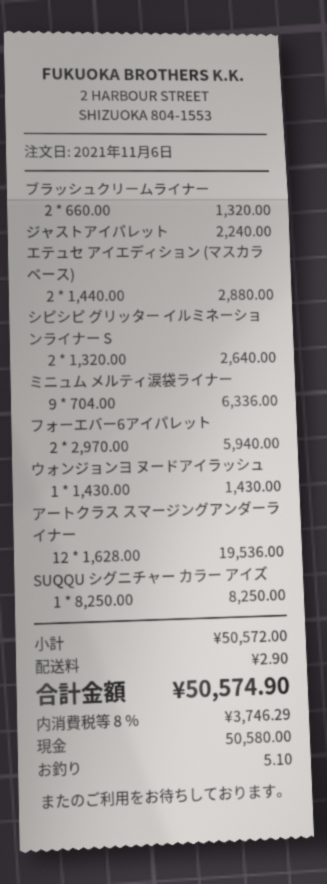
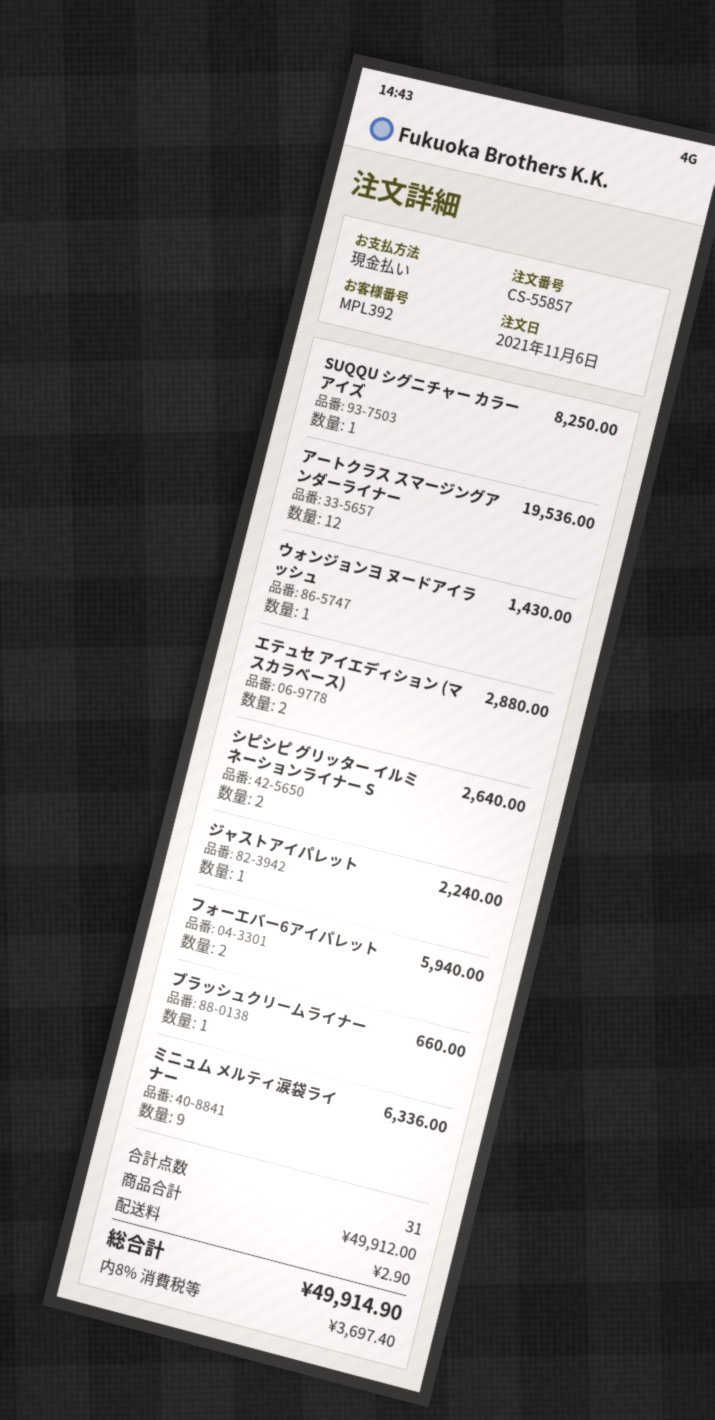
ブラッシュクリームライナー: 2 for 1320.00 -> 1 for 660.00
subtotal: 50572.00 -> 49912.00
tax: 8% = 3746.29 -> 8% = 3697.40
total: 50574.90 -> 49914.90

